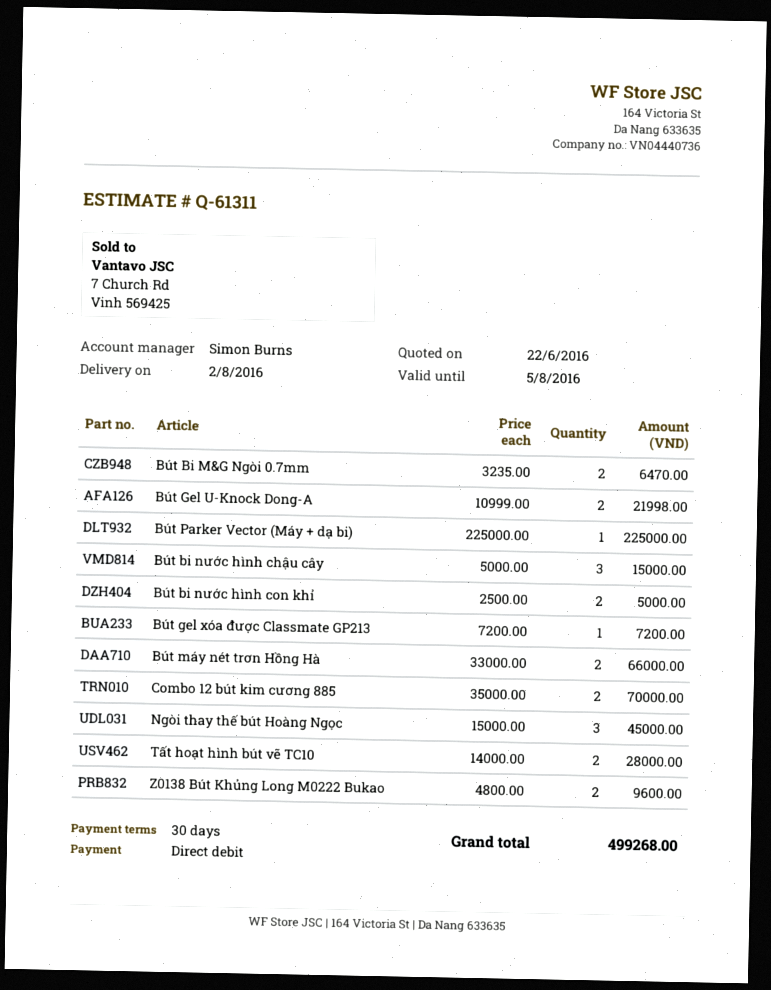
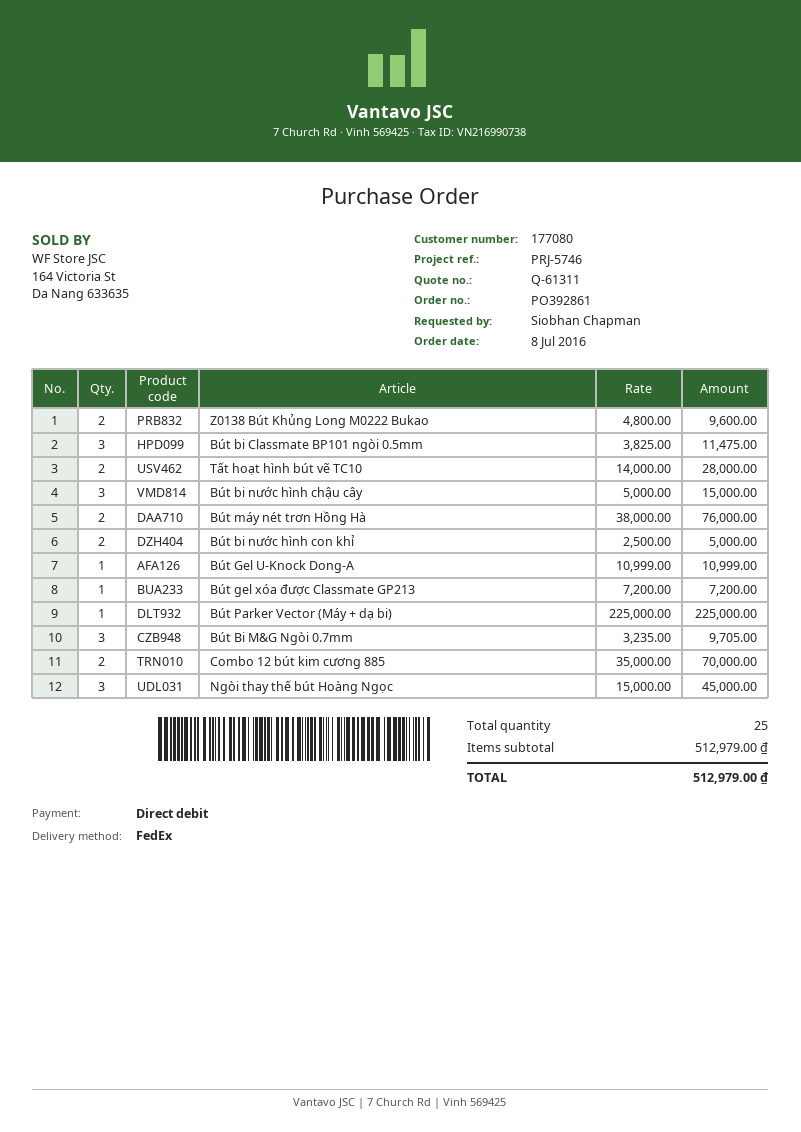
Bút Bi M&G Ngòi 0.7mm: 2 x 3235.00 = 6470.00 -> 3 x 3235.00 = 9705.00
Bút Gel U-Knock Dong-A: 2 x 10999.00 = 21998.00 -> 1 x 10999.00 = 10999.00
Bút máy nét trơn Hồng Hà: 2 x 33000.00 = 66000.00 -> 2 x 38000.00 = 76000.00
Bút bi Classmate BP101 ngòi 0.5mm: none -> 3 x 3825.00 = 11475.00
total: 499268.00 -> 512979.00

